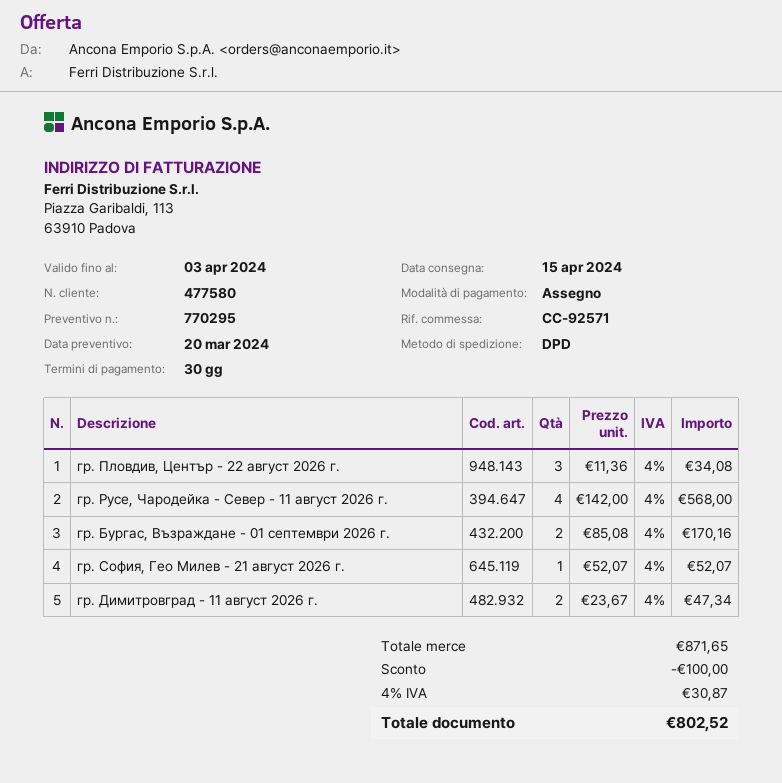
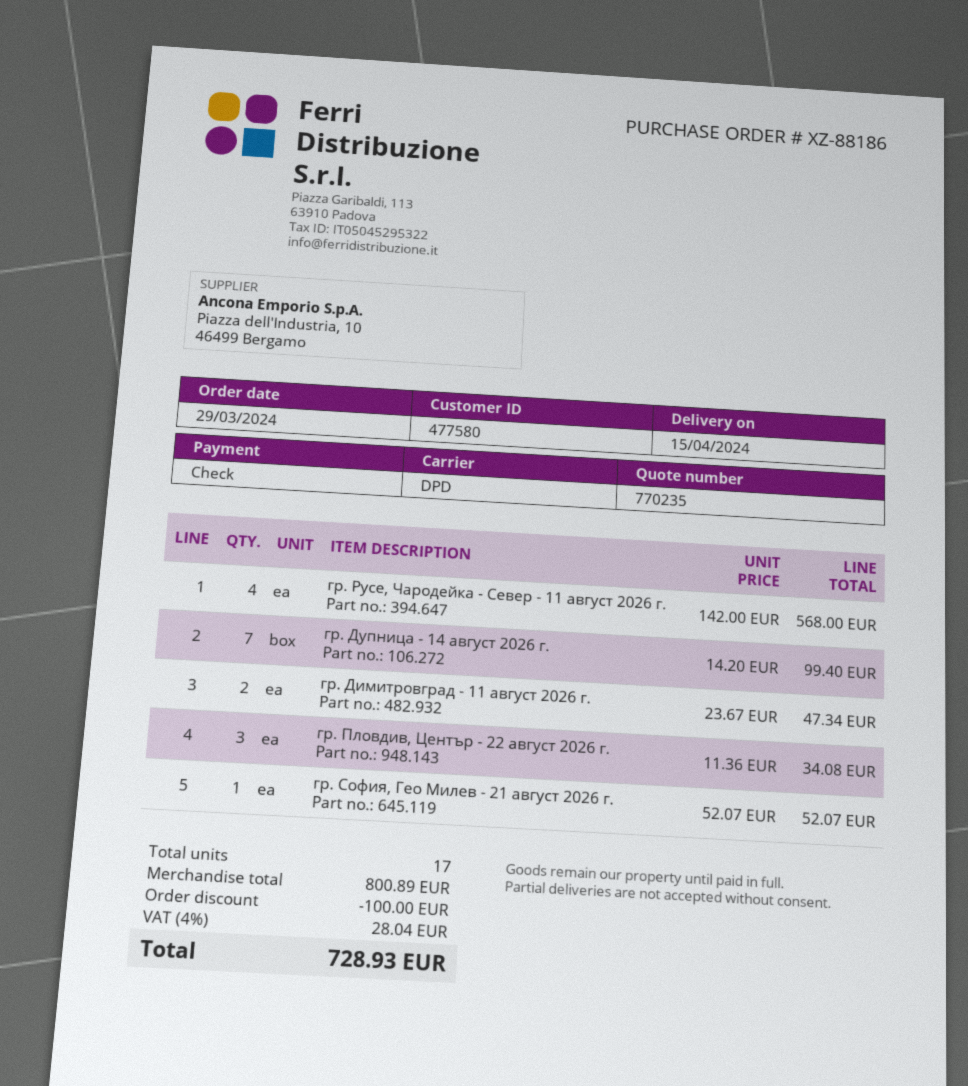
quote number: 770295 -> 770235
гр. Бургас, Възраждане - 01 септември 2026 г.: 2 x 85.08 = 170.16 -> none
гр. Дупница - 14 август 2026 г.: none -> 7 x 14.20 = 99.40
subtotal: 871.65 -> 800.89
tax: 4% = 30.87 -> 4% = 28.04
total: 802.52 -> 728.93

